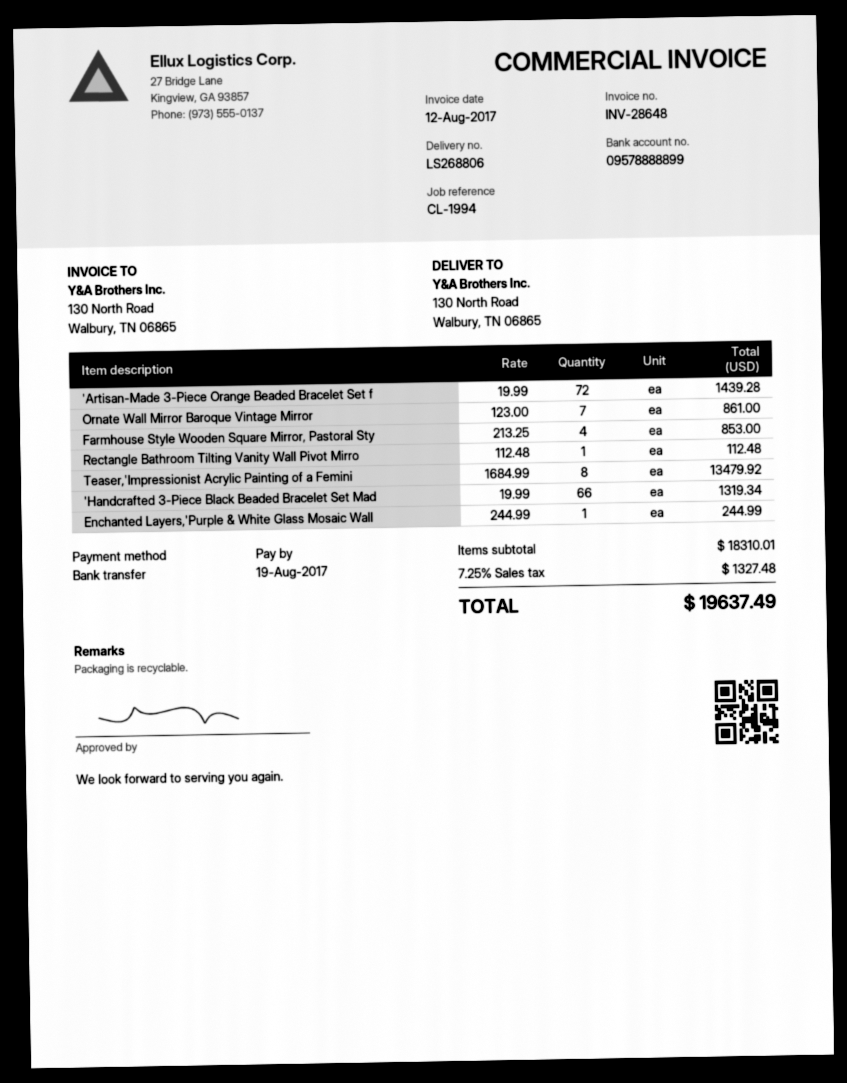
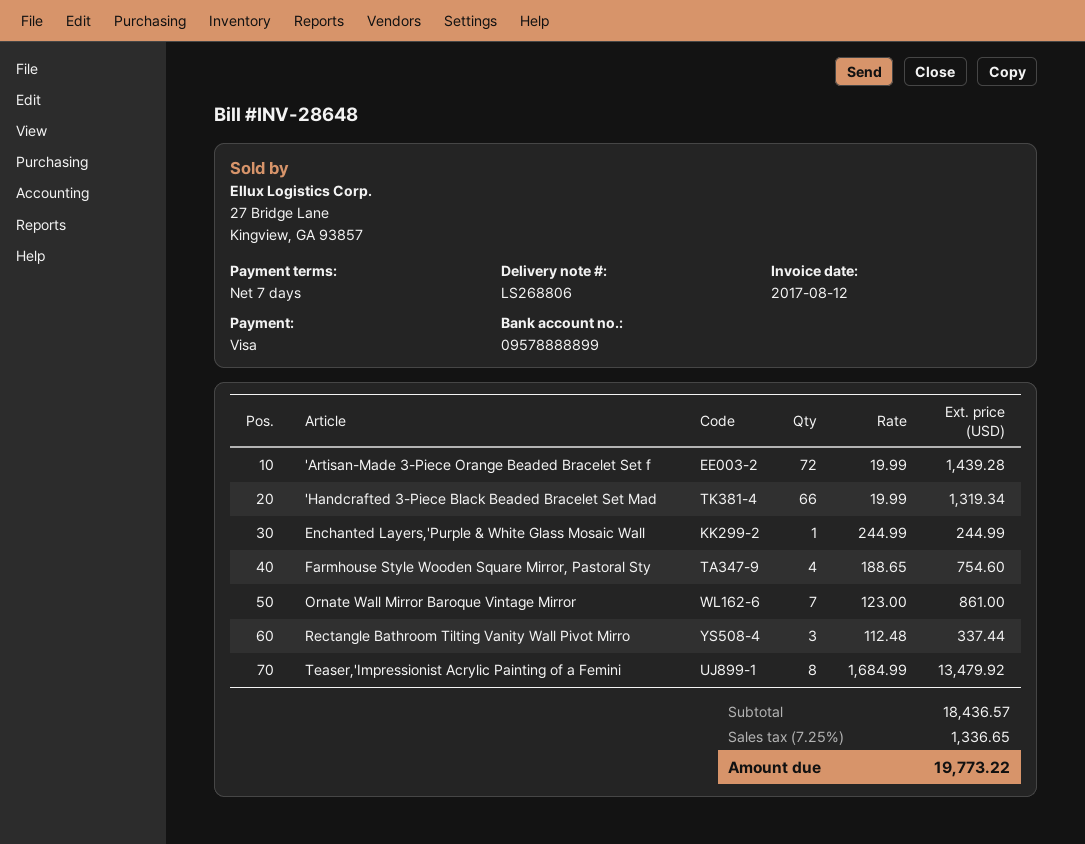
payment method: bank transfer -> Visa
Farmhouse Style Wooden Square Mirror, Pastoral Sty: 4 x 213.25 = 853.00 -> 4 x 188.65 = 754.60
Rectangle Bathroom Tilting Vanity Wall Pivot Mirro: 1 x 112.48 = 112.48 -> 3 x 112.48 = 337.44
subtotal: 18310.01 -> 18436.57
tax: 7.25% = 1327.48 -> 7.25% = 1336.65
total: 19637.49 -> 19773.22

